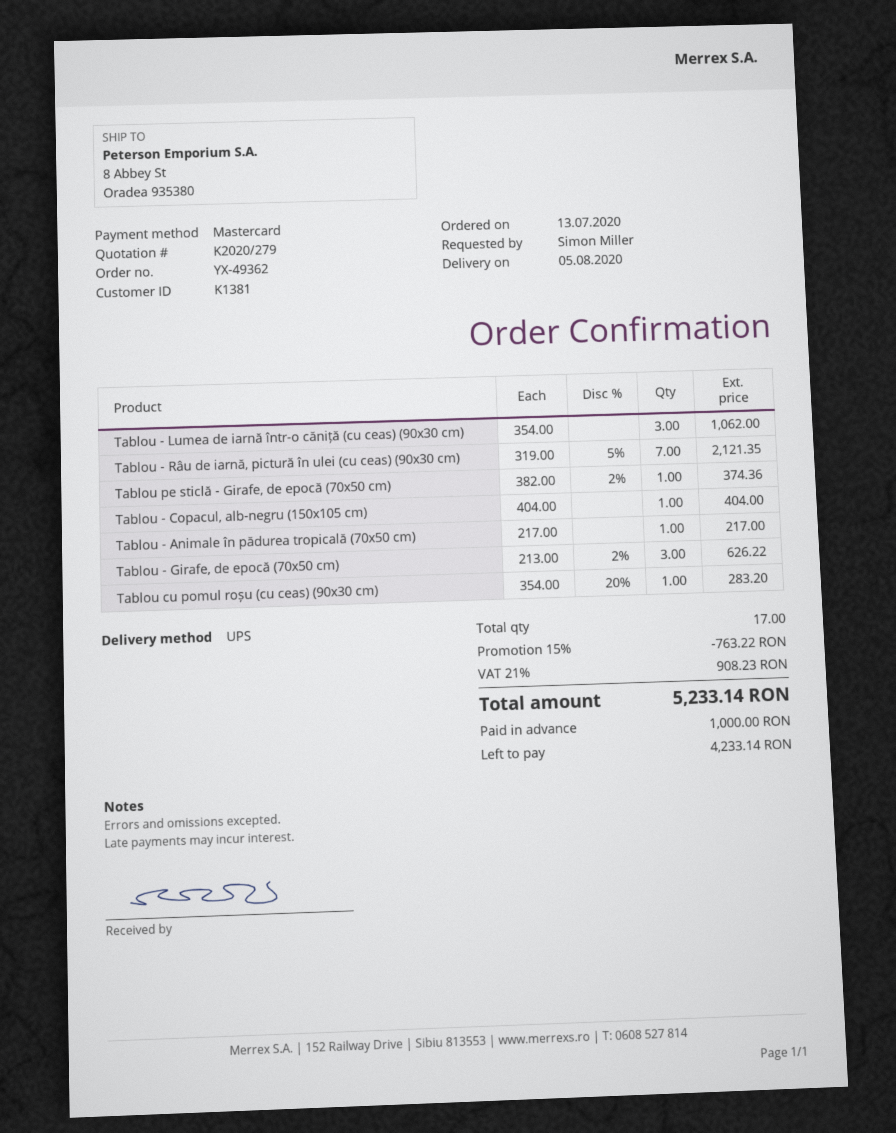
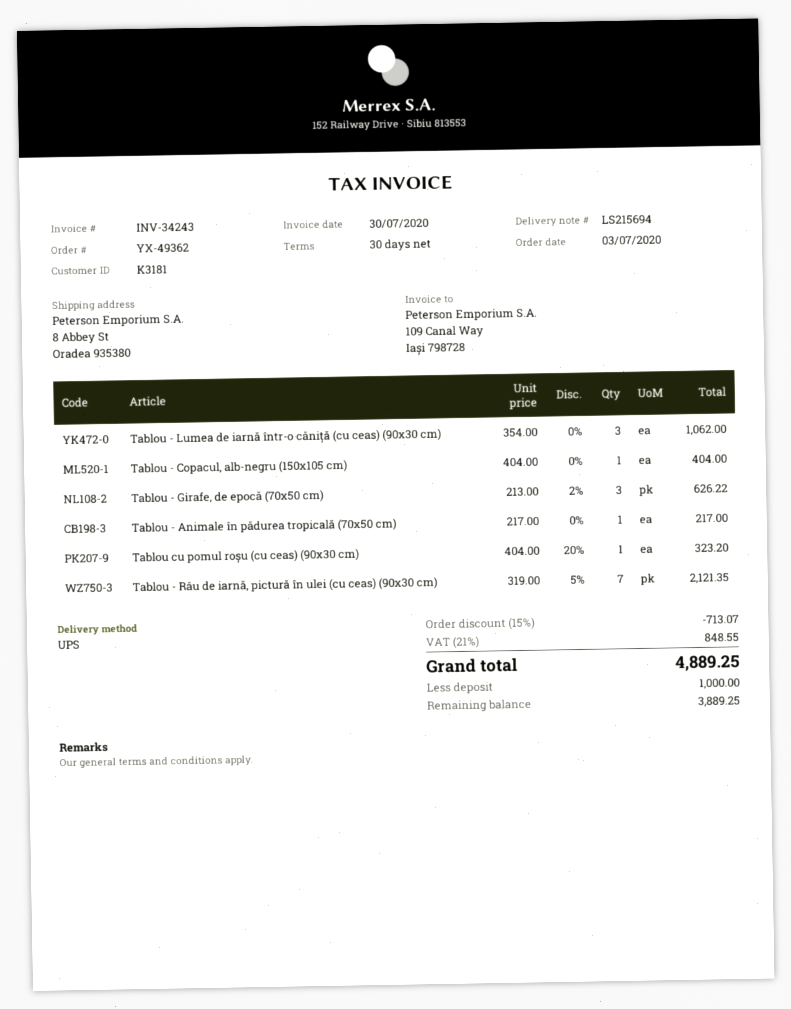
order date: 2020-07-13 -> 2020-07-03
customer number: K1381 -> K3181
Tablou pe sticlă - Girafe, de epocă (70x50 cm): 1 x 382.00 - 2% = 374.36 -> none
Tablou cu pomul roșu (cu ceas) (90x30 cm): 1 x 354.00 - 20% = 283.20 -> 1 x 404.00 - 20% = 323.20
discount: 15% = 763.22 -> 15% = 713.07
tax: 21% = 908.23 -> 21% = 848.55
total: 5233.14 -> 4889.25
balance: 4233.14 -> 3889.25

